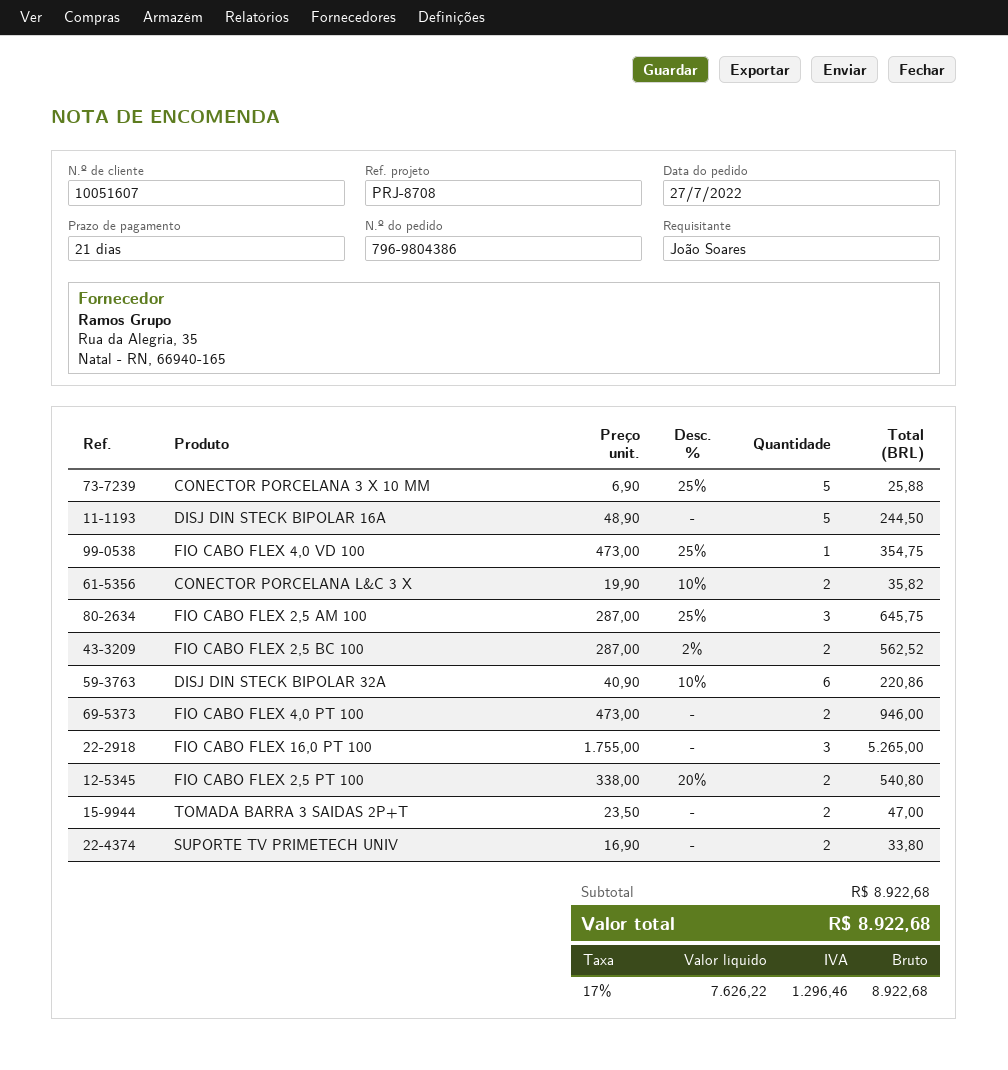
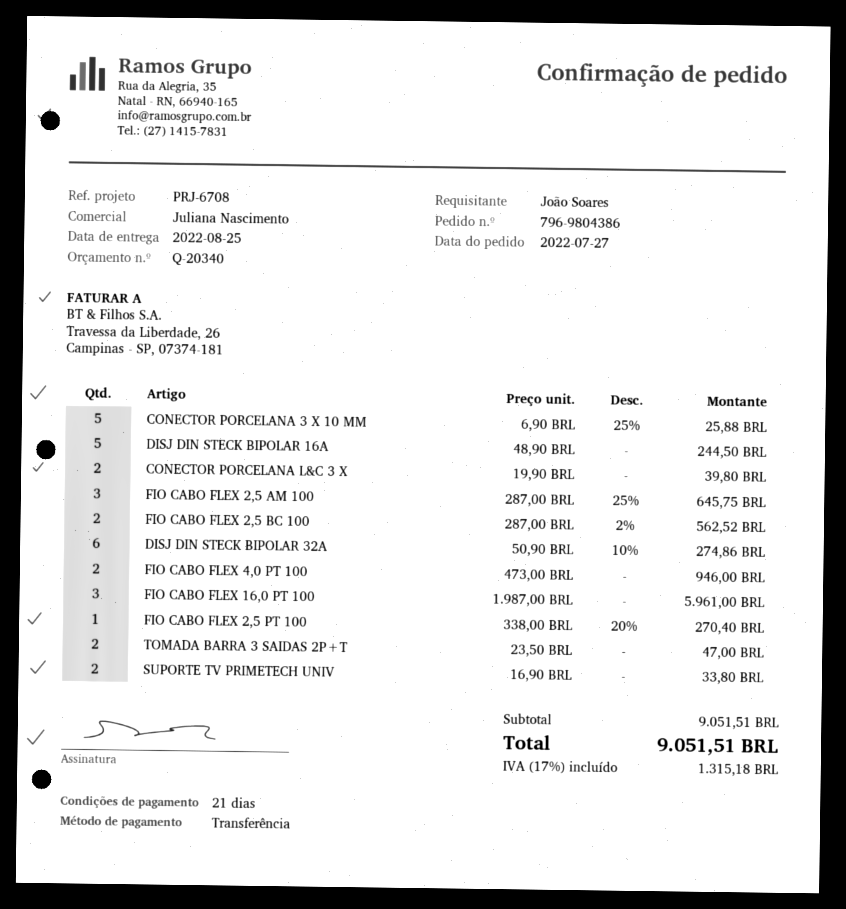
reference: PRJ-8708 -> PRJ-6708
FIO CABO FLEX 4,0 VD 100: 1 x 473.00 - 25% = 354.75 -> none
CONECTOR PORCELANA L&C 3 X: 2 x 19.90 - 10% = 35.82 -> 2 x 19.90 = 39.80
DISJ DIN STECK BIPOLAR 32A: 6 x 40.90 - 10% = 220.86 -> 6 x 50.90 - 10% = 274.86
FIO CABO FLEX 16,0 PT 100: 3 x 1755.00 = 5265.00 -> 3 x 1987.00 = 5961.00
FIO CABO FLEX 2,5 PT 100: 2 x 338.00 - 20% = 540.80 -> 1 x 338.00 - 20% = 270.40
subtotal: 8922.68 -> 9051.51
tax: 17% = 1296.46 -> 17% = 1315.18
total: 8922.68 -> 9051.51

